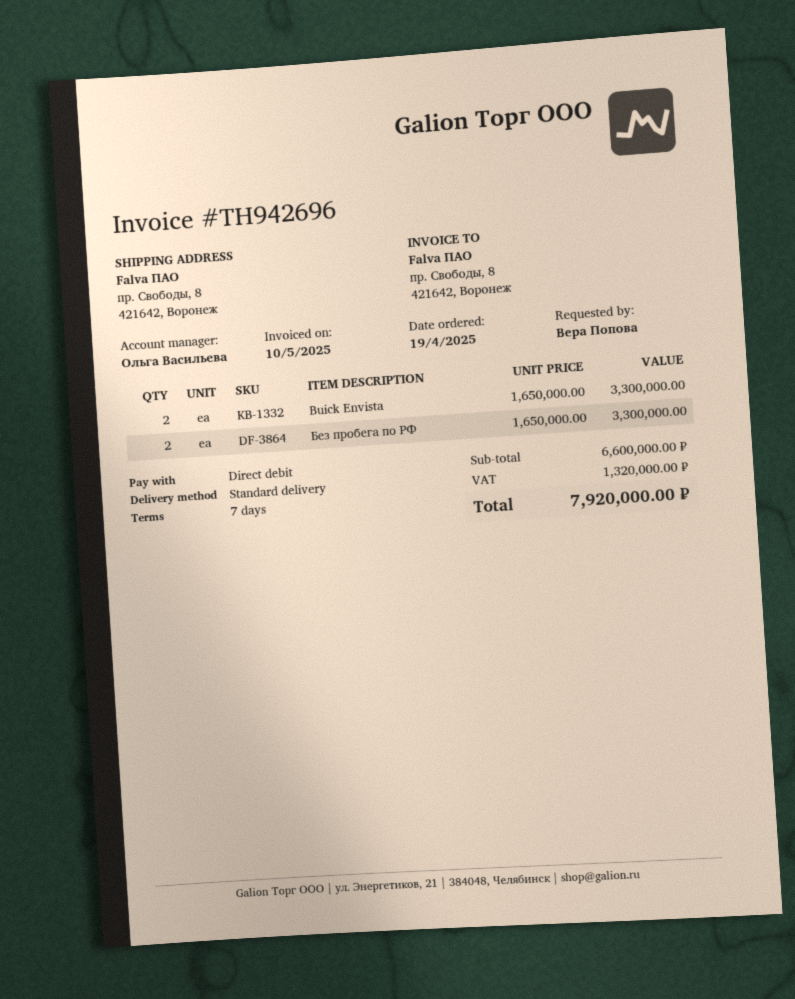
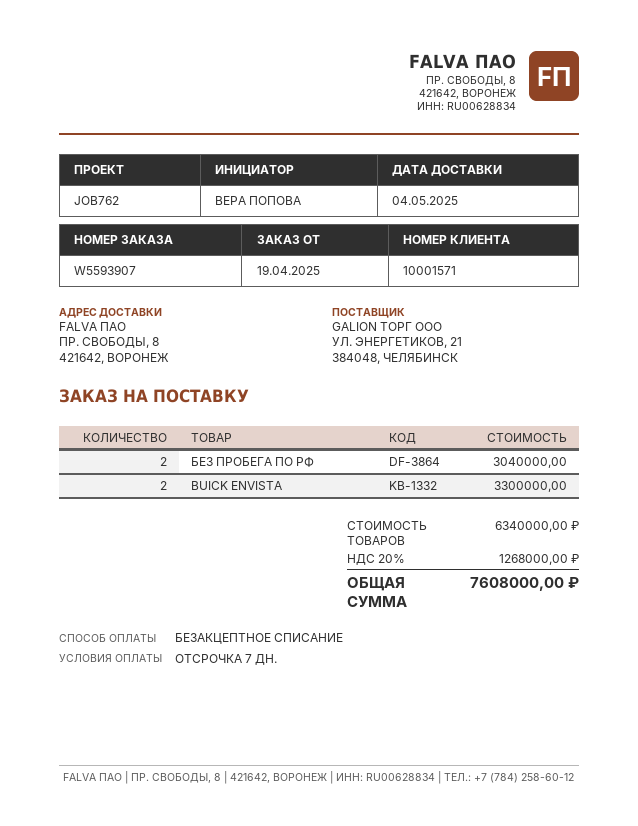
Без пробега по РФ: 2 for 3300000.00 -> 2 for 3040000.00
subtotal: 6600000.00 -> 6340000.00
tax: 1320000.00 -> 1268000.00
total: 7920000.00 -> 7608000.00

